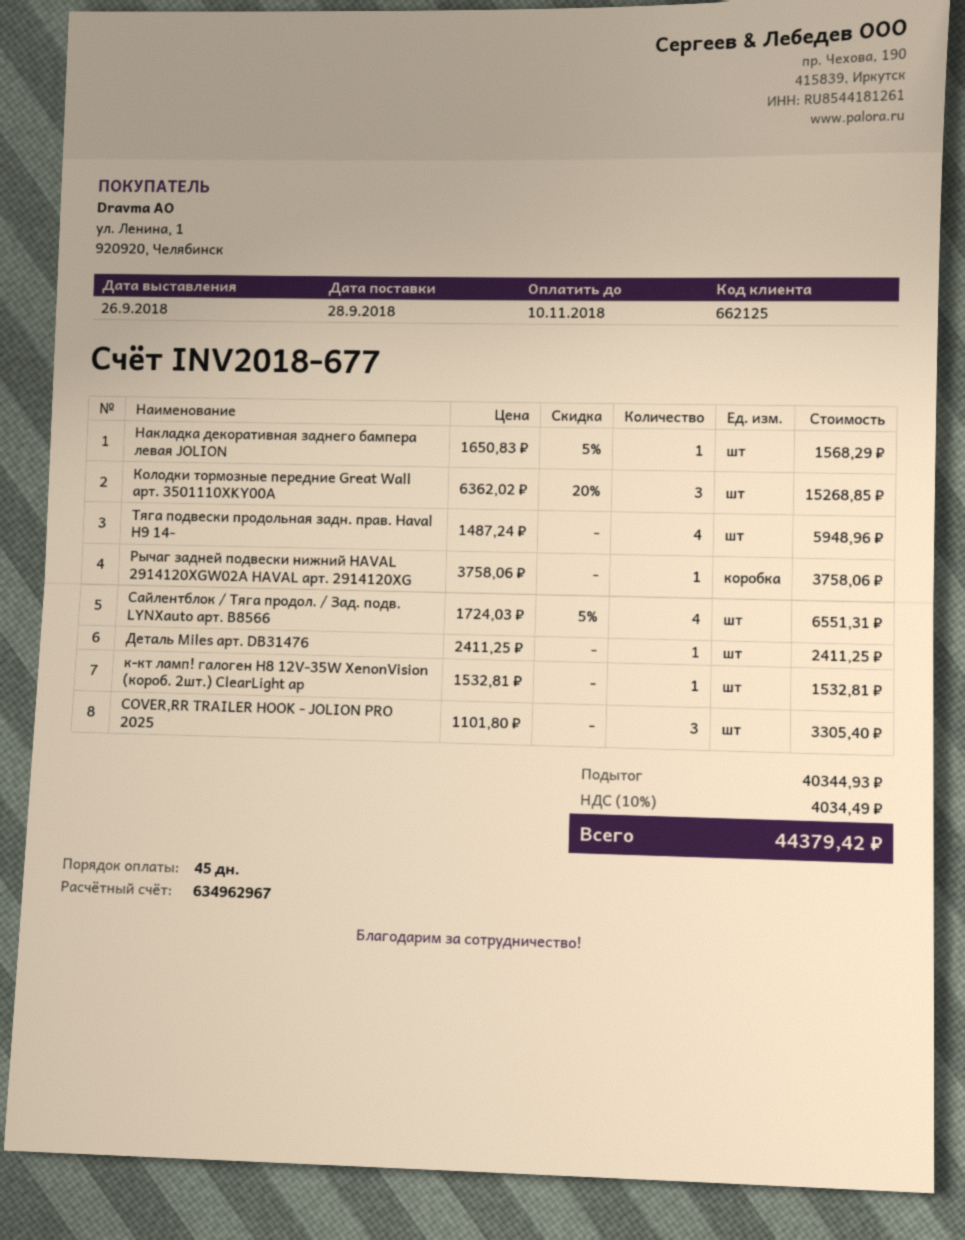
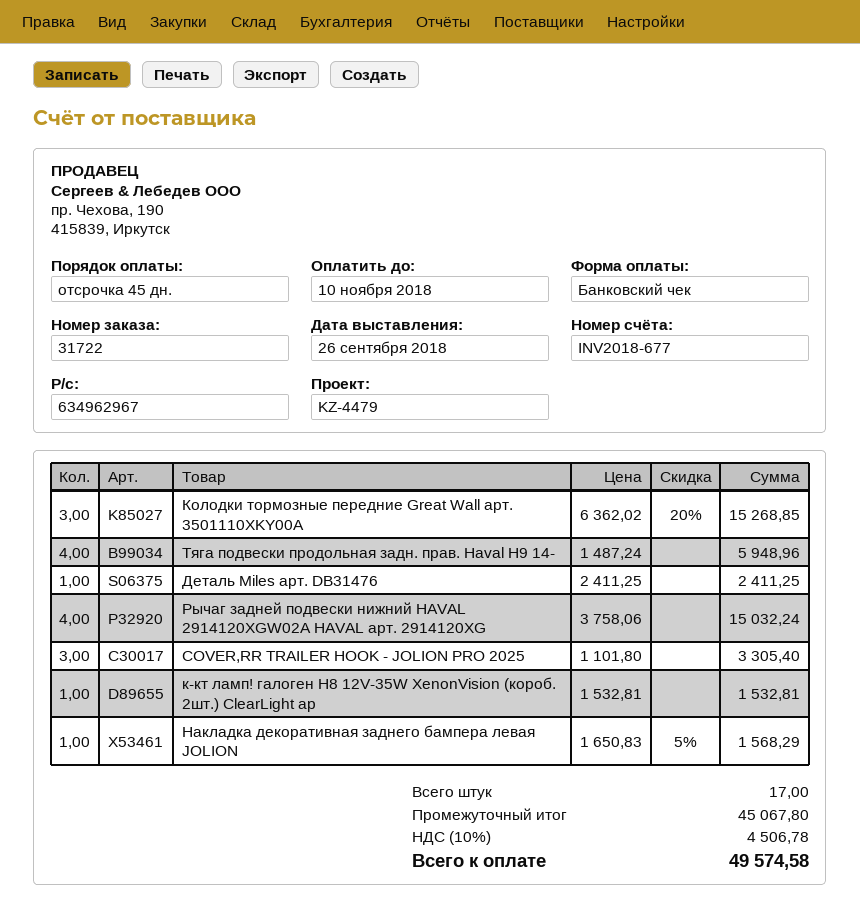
Рычаг задней подвески нижний HAVAL 2914120XGW02A HAVAL арт. 2914120XG: 1 x 3758.06 = 3758.06 -> 4 x 3758.06 = 15032.24
Сайлентблок / Тяга продол. / Зад. подв. LYNXauto арт. B8566: 4 x 1724.03 - 5% = 6551.31 -> none
subtotal: 40344.93 -> 45067.80
tax: 10% = 4034.49 -> 10% = 4506.78
total: 44379.42 -> 49574.58

